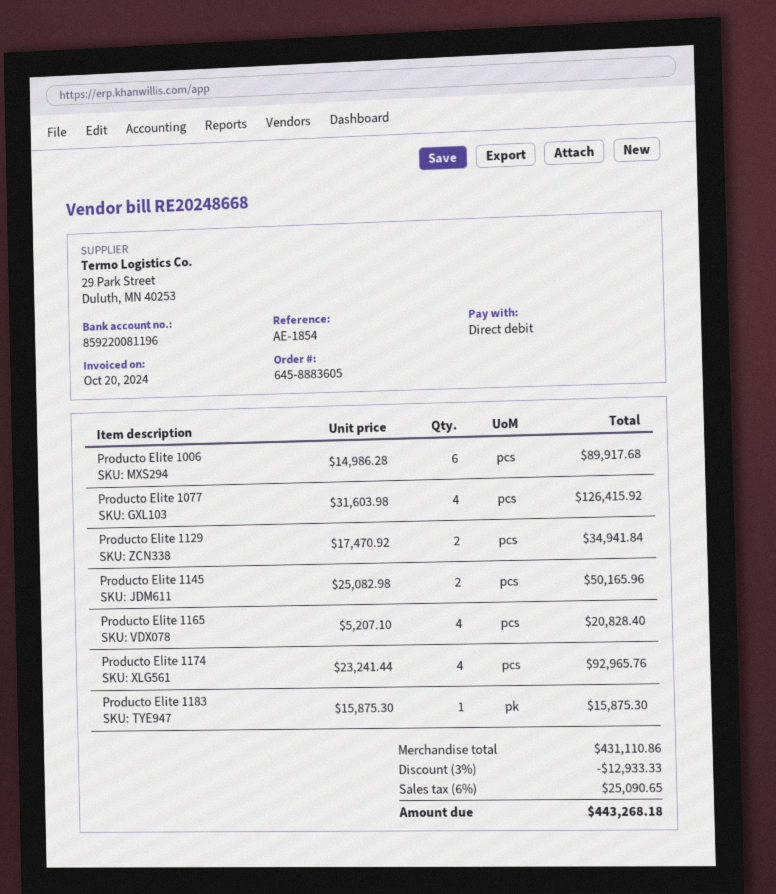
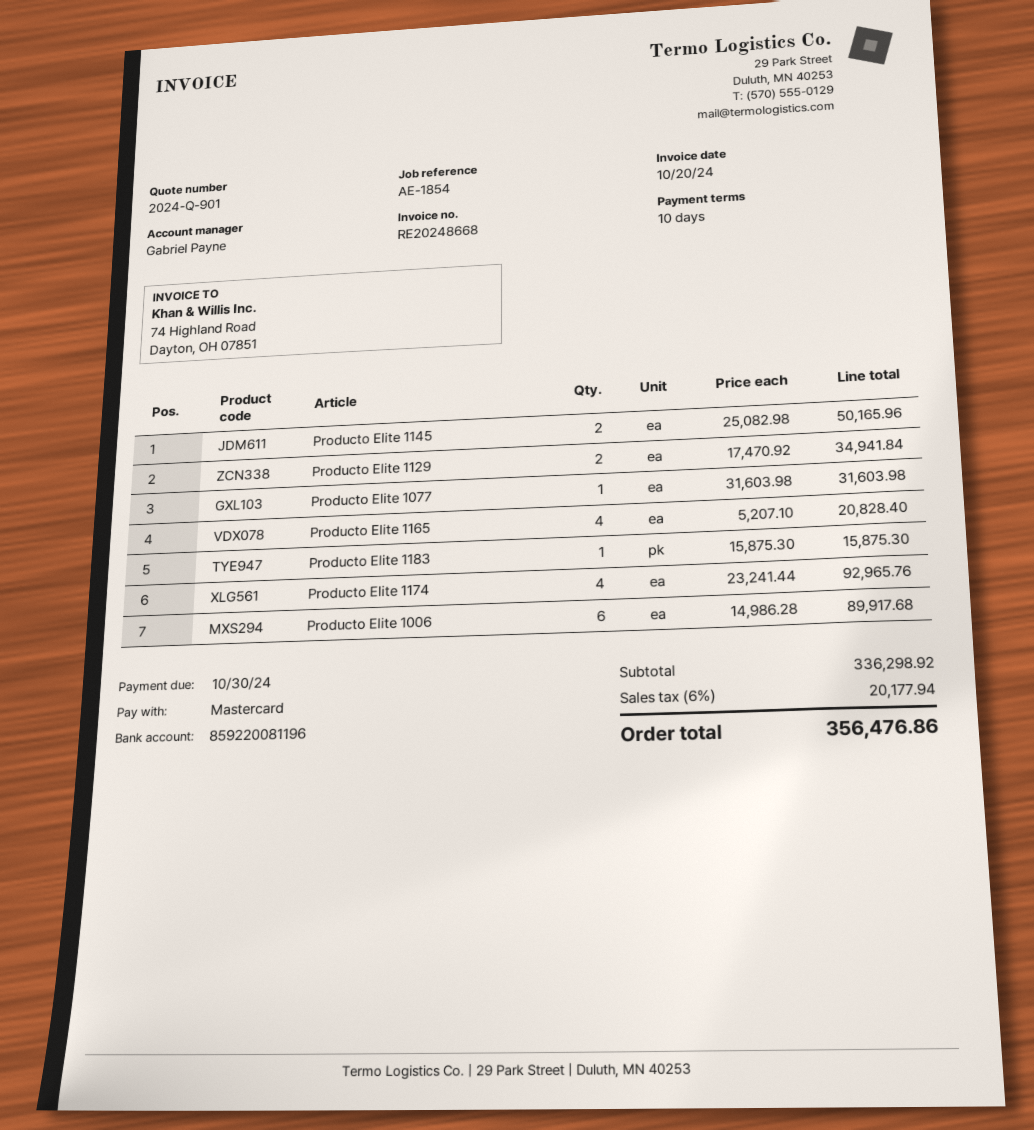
payment method: direct debit -> Mastercard
Producto Elite 1077: 4 x 31603.98 = 126415.92 -> 1 x 31603.98 = 31603.98
subtotal: 431110.86 -> 336298.92
discount: 3% = 12933.33 -> none
tax: 6% = 25090.65 -> 6% = 20177.94
total: 443268.18 -> 356476.86

